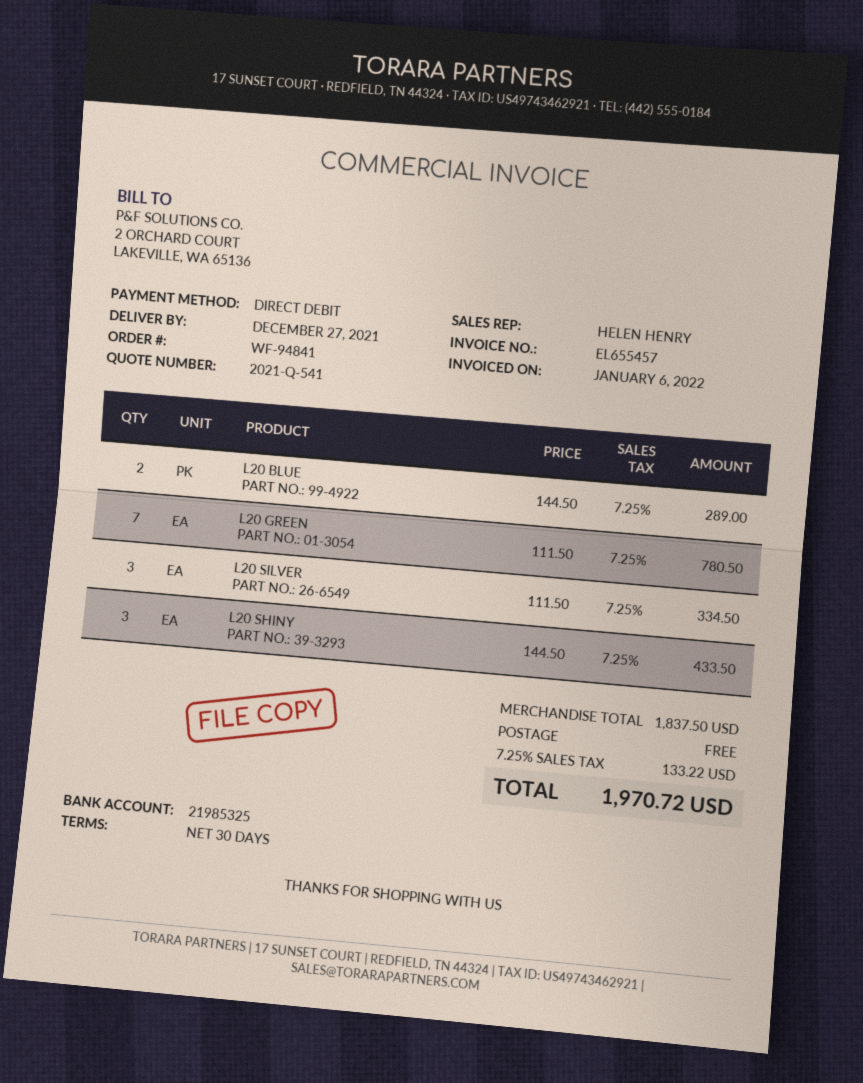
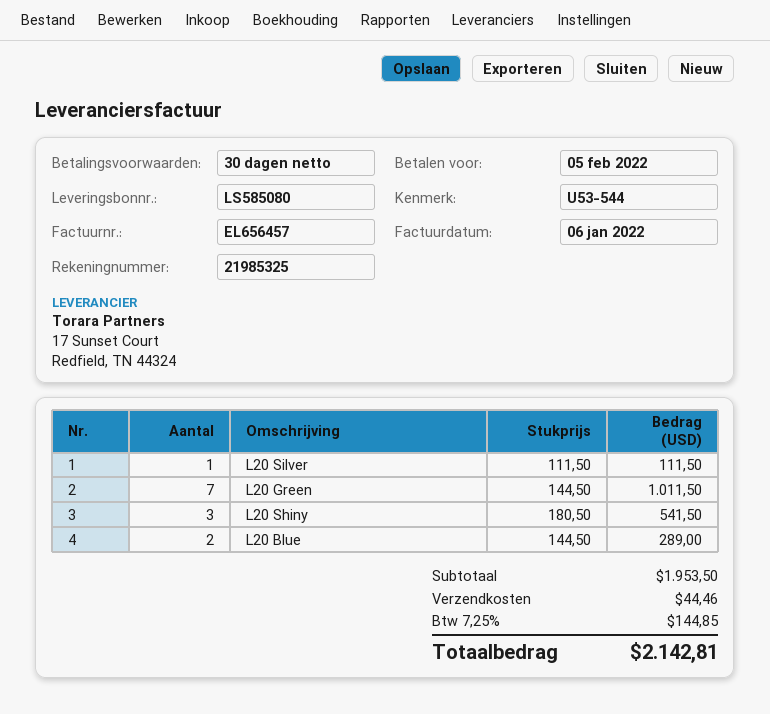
invoice number: EL655457 -> EL656457
L20 GREEN: 7 x 111.50 = 780.50 -> 7 x 144.50 = 1011.50
L20 SILVER: 3 x 111.50 = 334.50 -> 1 x 111.50 = 111.50
L20 SHINY: 3 x 144.50 = 433.50 -> 3 x 180.50 = 541.50
subtotal: 1837.50 -> 1953.50
shipping: 0.00 -> 44.46
tax: 7.25% = 133.22 -> 7.25% = 144.85
total: 1970.72 -> 2142.81

